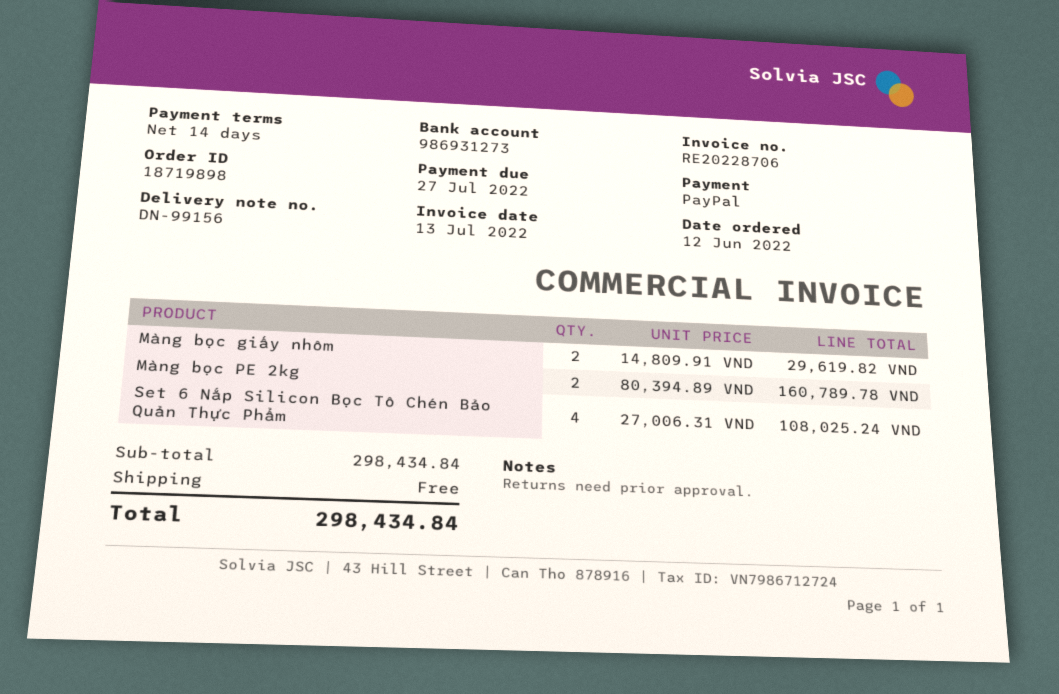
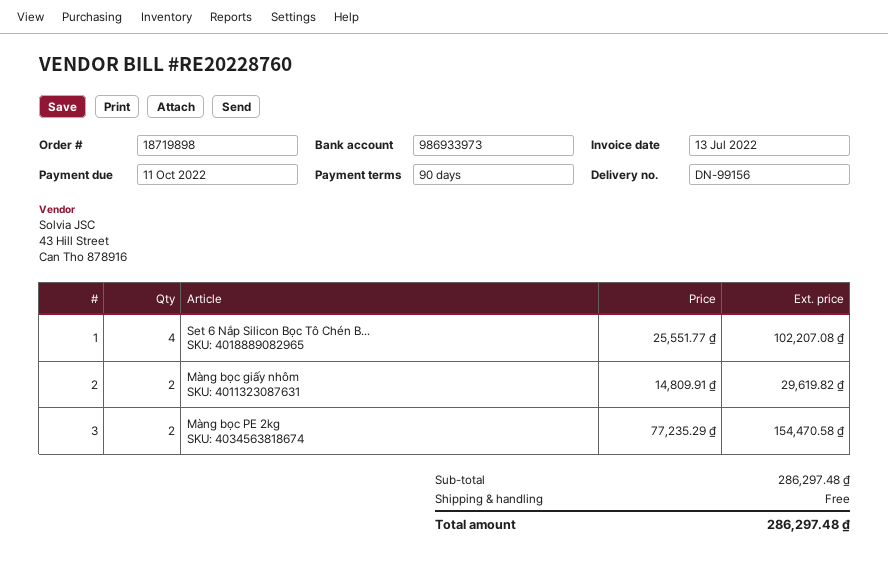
invoice number: RE20228706 -> RE20228760
payment terms: 14 days -> 90 days
due date: 2022-07-27 -> 2022-10-11
bank account: 986931273 -> 986933973
Màng bọc PE 2kg: 2 x 80394.89 = 160789.78 -> 2 x 77235.29 = 154470.58
Set 6 Nắp Silicon Bọc Tô Chén Bảo Quản Thực Phẩm: 4 x 27006.31 = 108025.24 -> 4 x 25551.77 = 102207.08
subtotal: 298434.84 -> 286297.48
total: 298434.84 -> 286297.48

